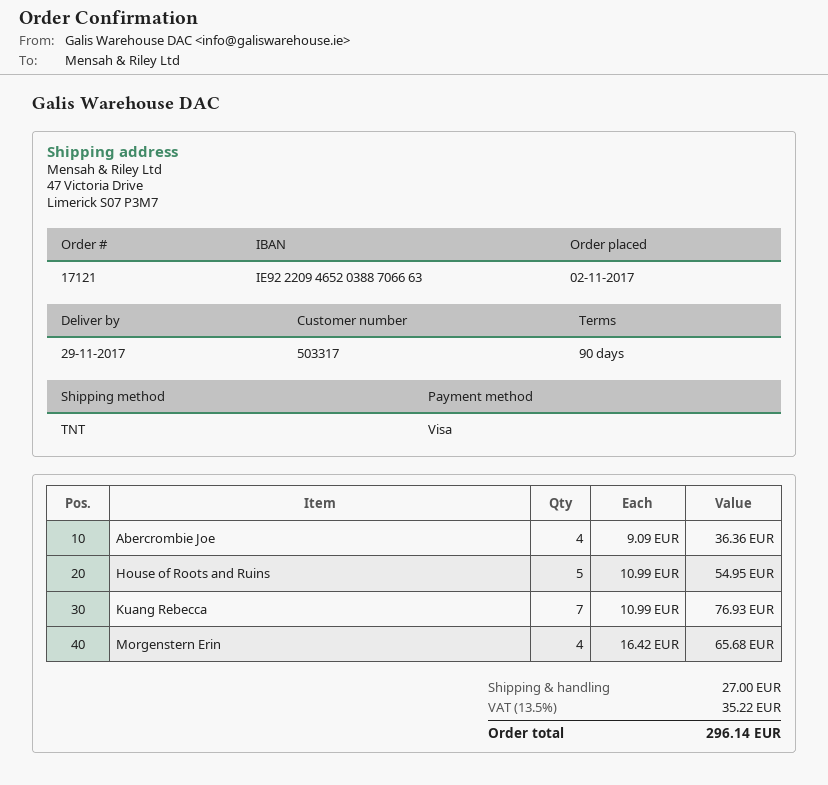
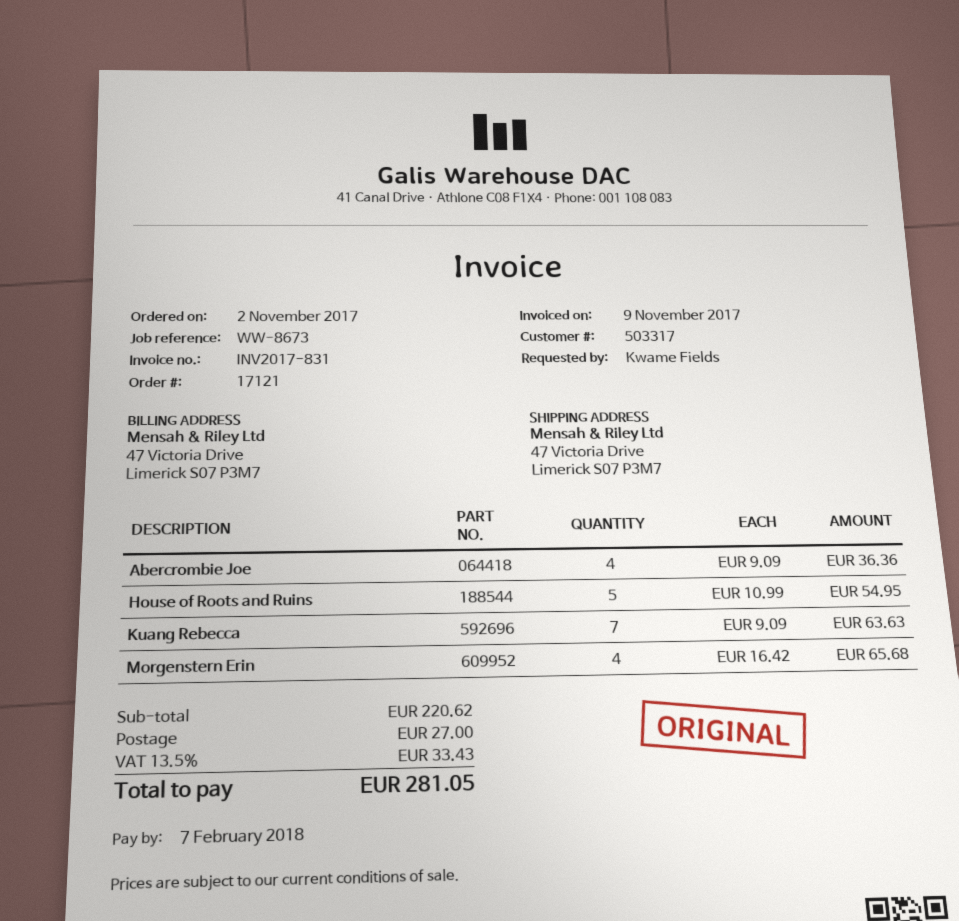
Kuang Rebecca: 7 x 10.99 = 76.93 -> 7 x 9.09 = 63.63
tax: 13.5% = 35.22 -> 13.5% = 33.43
total: 296.14 -> 281.05

